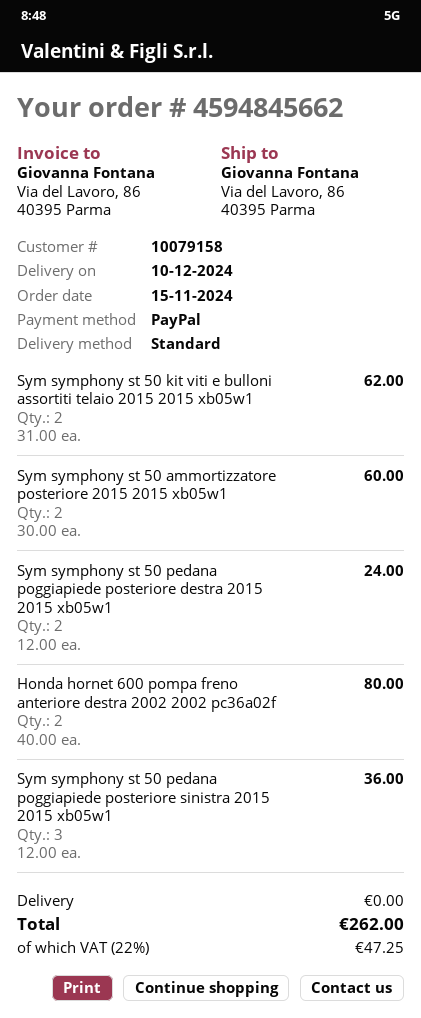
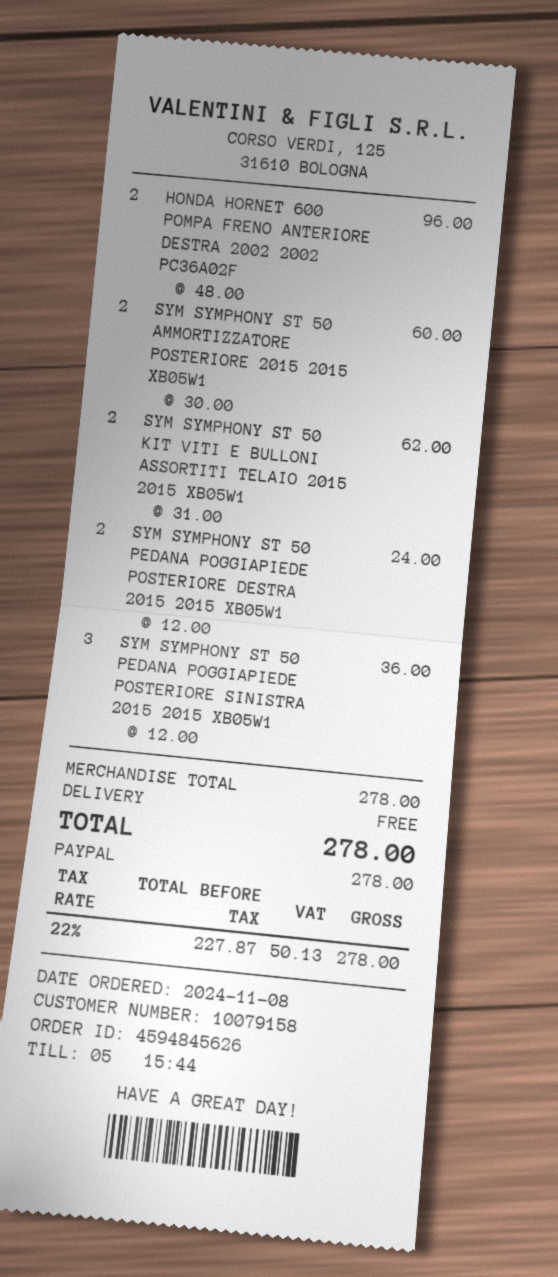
order number: 4594845662 -> 4594845626
order date: 2024-11-15 -> 2024-11-08
Honda hornet 600 pompa freno anteriore destra 2002 2002 pc36a02f: 2 x 40.00 = 80.00 -> 2 x 48.00 = 96.00
tax: 22% = 47.25 -> 22% = 50.13
total: 262.00 -> 278.00

